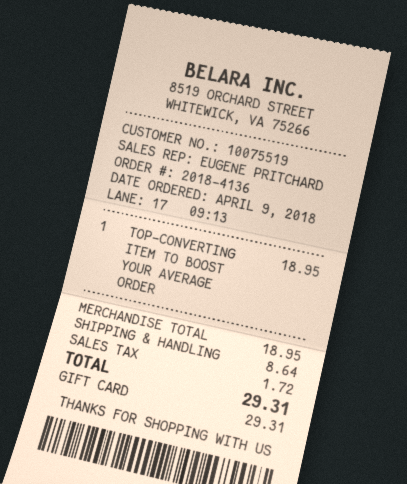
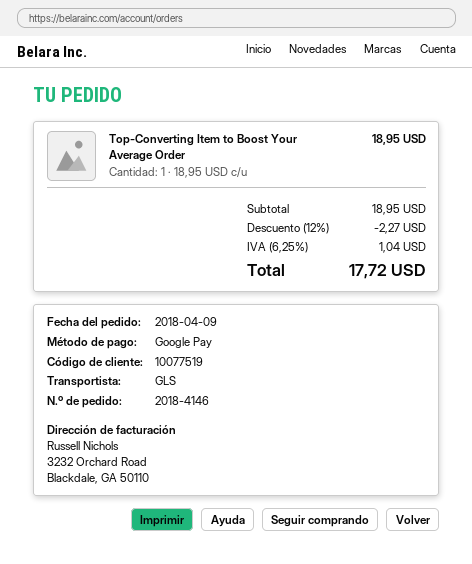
order number: 2018-4136 -> 2018-4146
customer number: 10075519 -> 10077519
payment method: gift card -> Google Pay
discount: none -> 12% = 2.27
shipping: 8.64 -> none
tax: 1.72 -> 1.04
total: 29.31 -> 17.72

